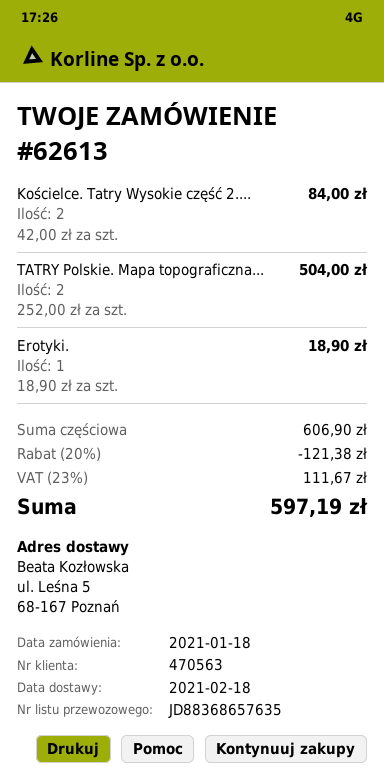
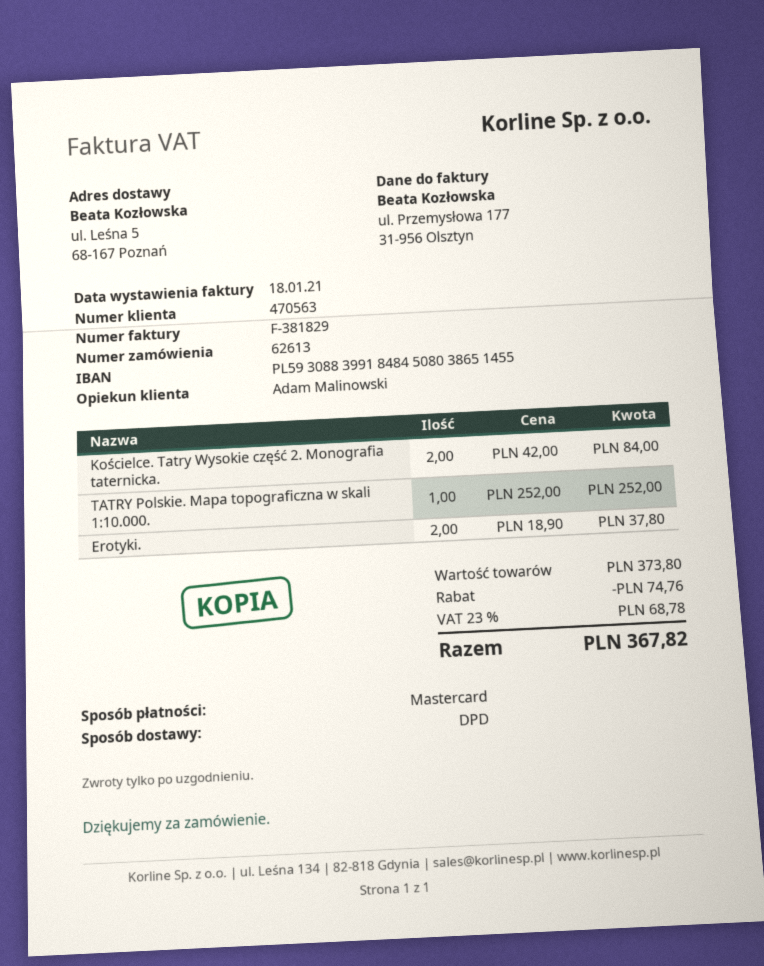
TATRY Polskie. Mapa topograficzna...: 2 x 252.00 = 504.00 -> 1 x 252.00 = 252.00
Erotyki.: 1 x 18.90 = 18.90 -> 2 x 18.90 = 37.80
subtotal: 606.90 -> 373.80
discount: 121.38 -> 74.76
tax: 23% = 111.67 -> 23% = 68.78
total: 597.19 -> 367.82

